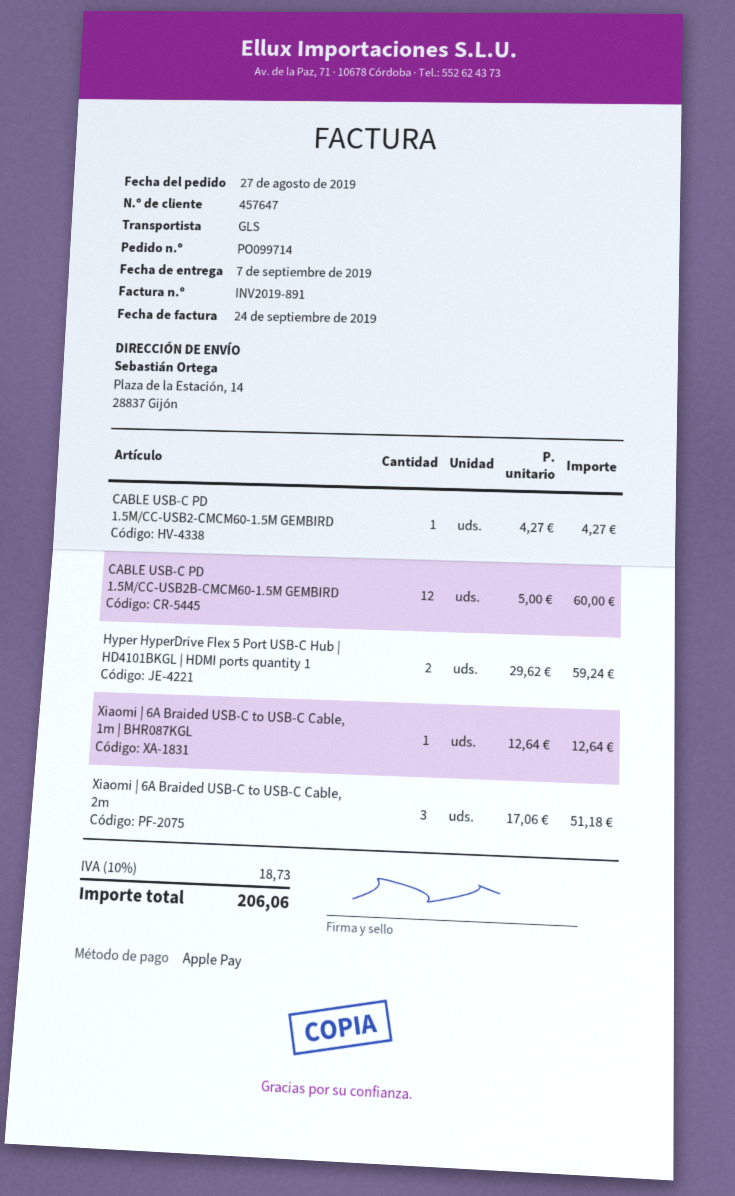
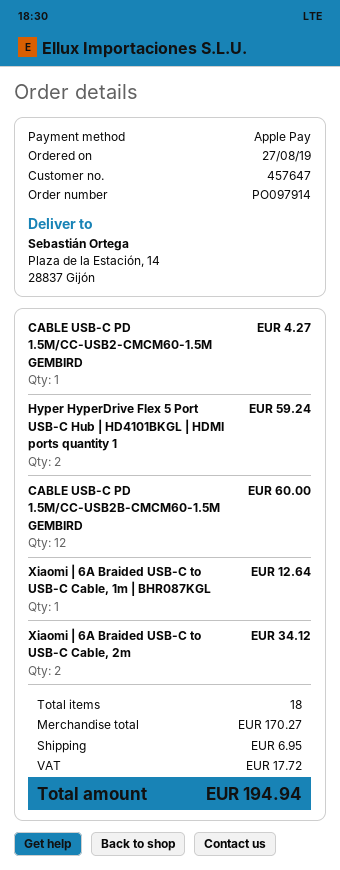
order number: PO099714 -> PO097914
Xiaomi | 6A Braided USB-C to USB-C Cable, 2m: 3 for 51.18 -> 2 for 34.12
shipping: none -> 6.95
tax: 18.73 -> 17.72
total: 206.06 -> 194.94

